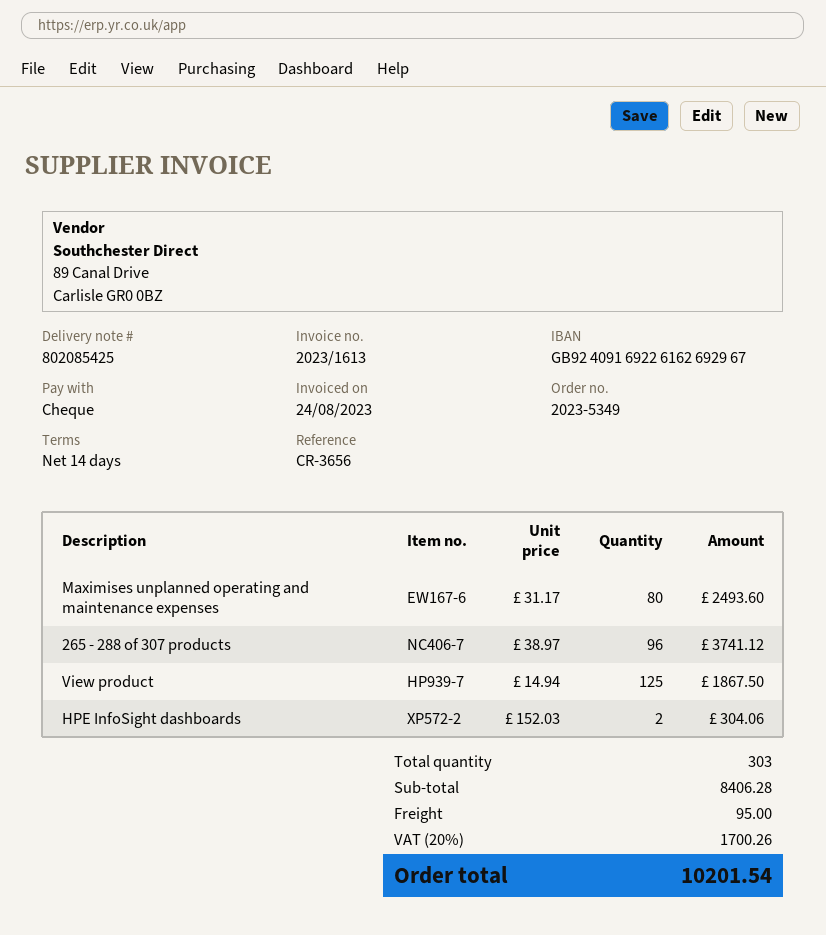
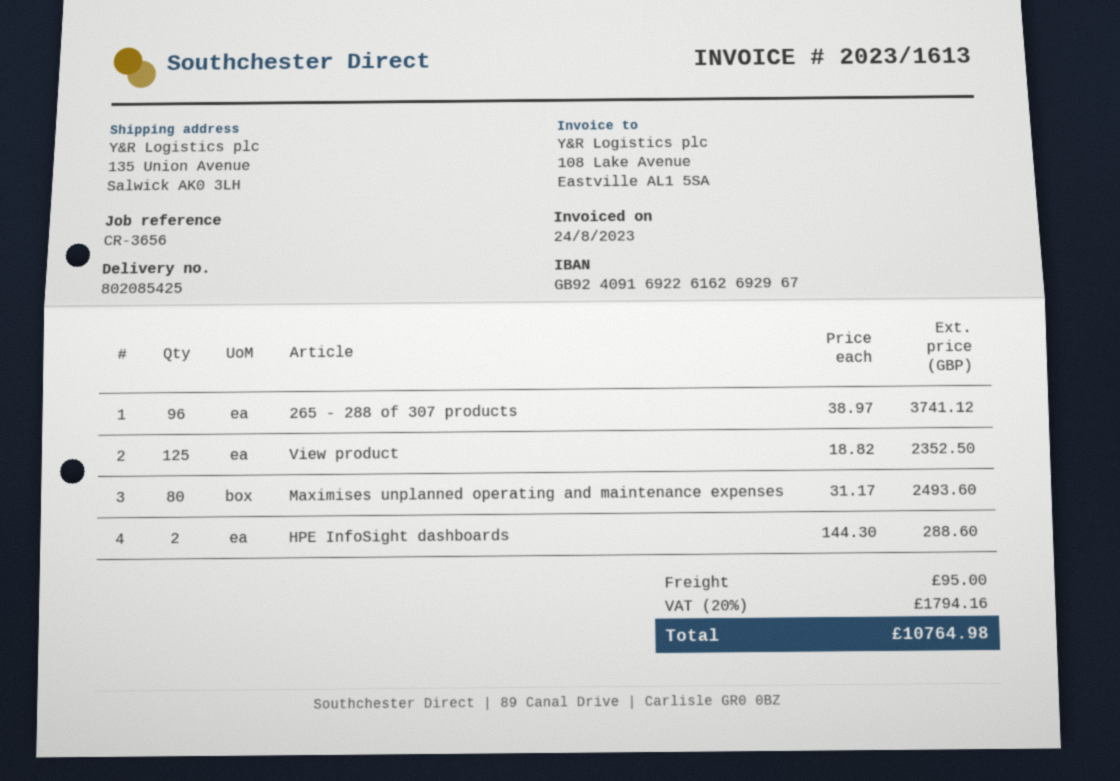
View product: 125 x 14.94 = 1867.50 -> 125 x 18.82 = 2352.50
HPE InfoSight dashboards: 2 x 152.03 = 304.06 -> 2 x 144.30 = 288.60
tax: 20% = 1700.26 -> 20% = 1794.16
total: 10201.54 -> 10764.98

